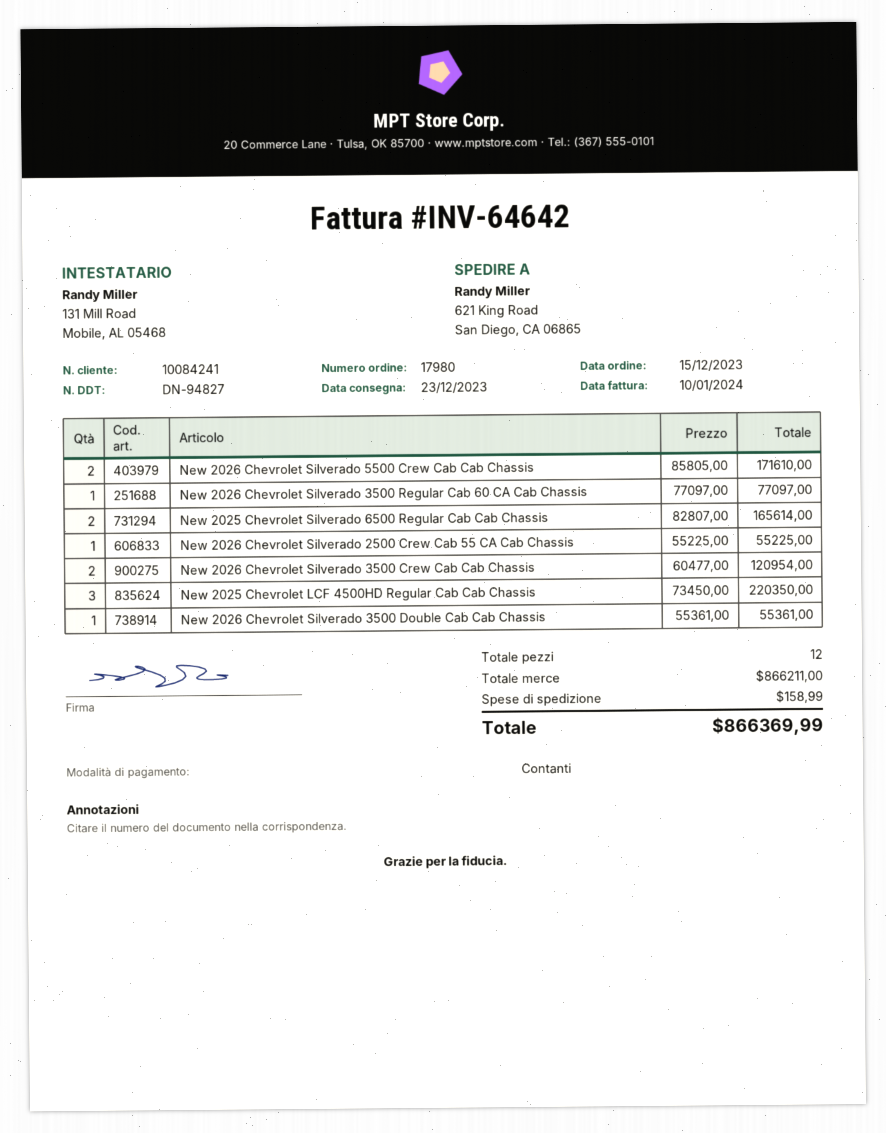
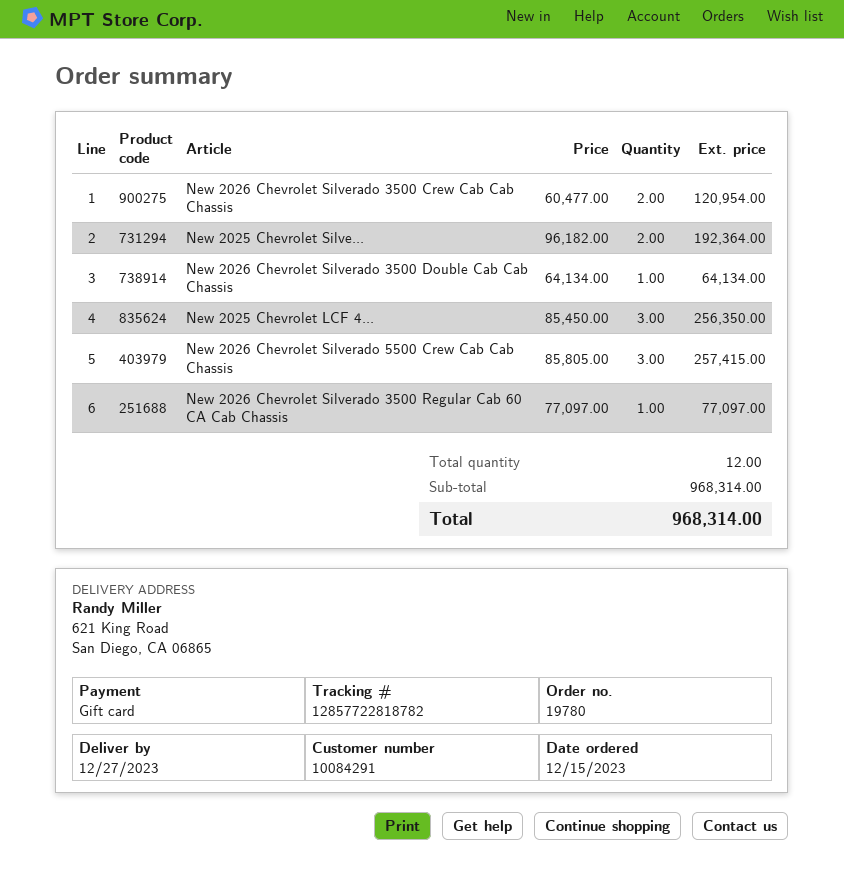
order number: 17980 -> 19780
delivery date: 2023-12-23 -> 2023-12-27
customer number: 10084241 -> 10084291
payment method: cash -> gift card
New 2026 Chevrolet Silverado 5500 Crew Cab Cab Chassis: 2 x 85805.00 = 171610.00 -> 3 x 85805.00 = 257415.00
New 2025 Chevrolet Silverado 6500 Regular Cab Cab Chassis: 2 x 82807.00 = 165614.00 -> 2 x 96182.00 = 192364.00
New 2026 Chevrolet Silverado 2500 Crew Cab 55 CA Cab Chassis: 1 x 55225.00 = 55225.00 -> none
New 2025 Chevrolet LCF 4500HD Regular Cab Cab Chassis: 3 x 73450.00 = 220350.00 -> 3 x 85450.00 = 256350.00
New 2026 Chevrolet Silverado 3500 Double Cab Cab Chassis: 1 x 55361.00 = 55361.00 -> 1 x 64134.00 = 64134.00
subtotal: 866211.00 -> 968314.00
shipping: 158.99 -> none
total: 866369.99 -> 968314.00

